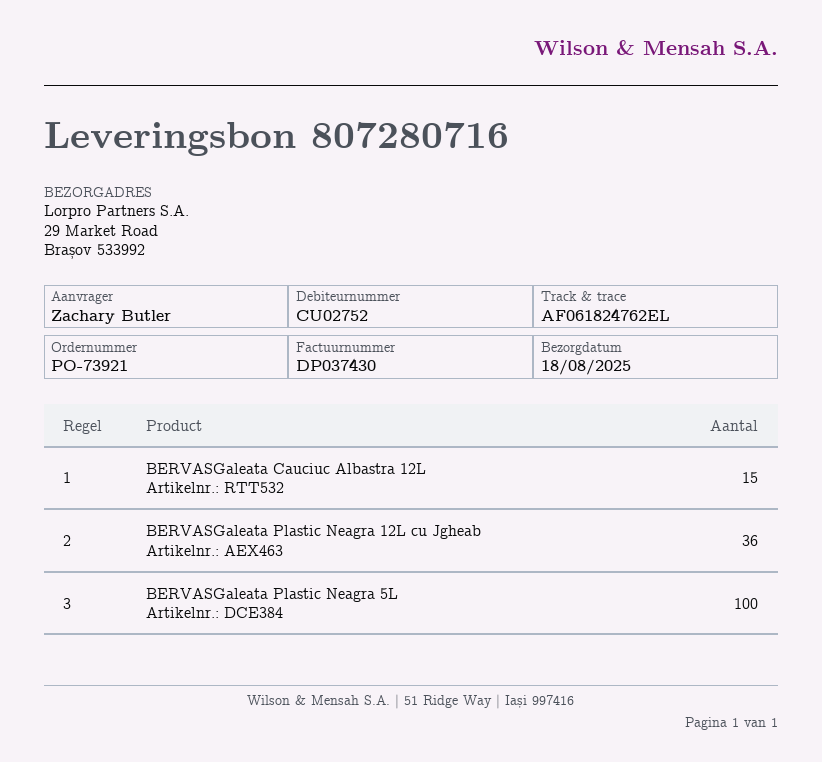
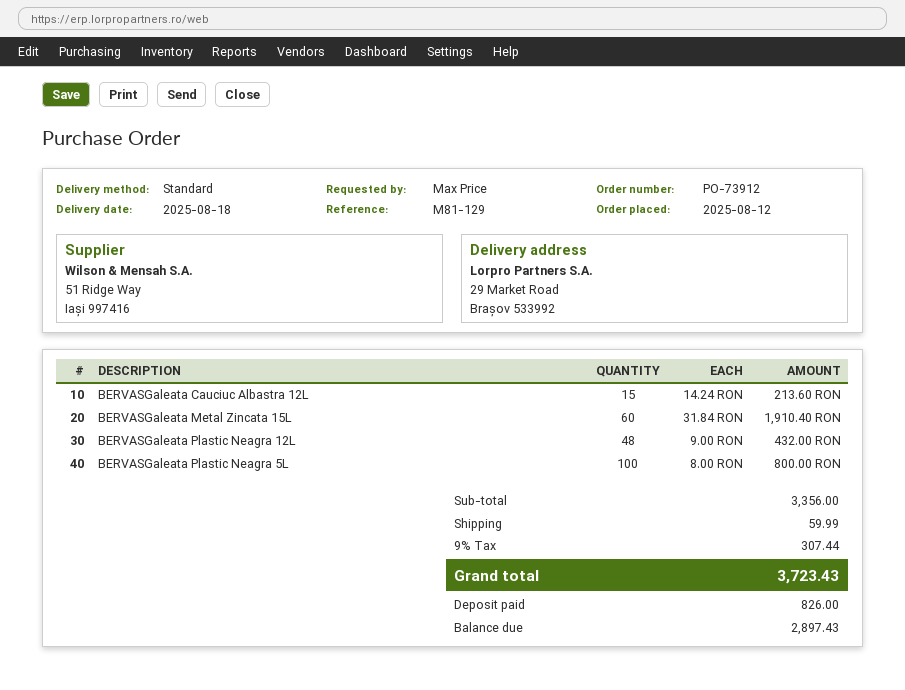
order number: PO-73921 -> PO-73912
ordered by: Zachary Butler -> Max Price
BERVASGaleata Plastic Neagra 12L cu Jgheab: 36 -> none
BERVASGaleata Metal Zincata 15L: none -> 60
BERVASGaleata Plastic Neagra 12L: none -> 48

